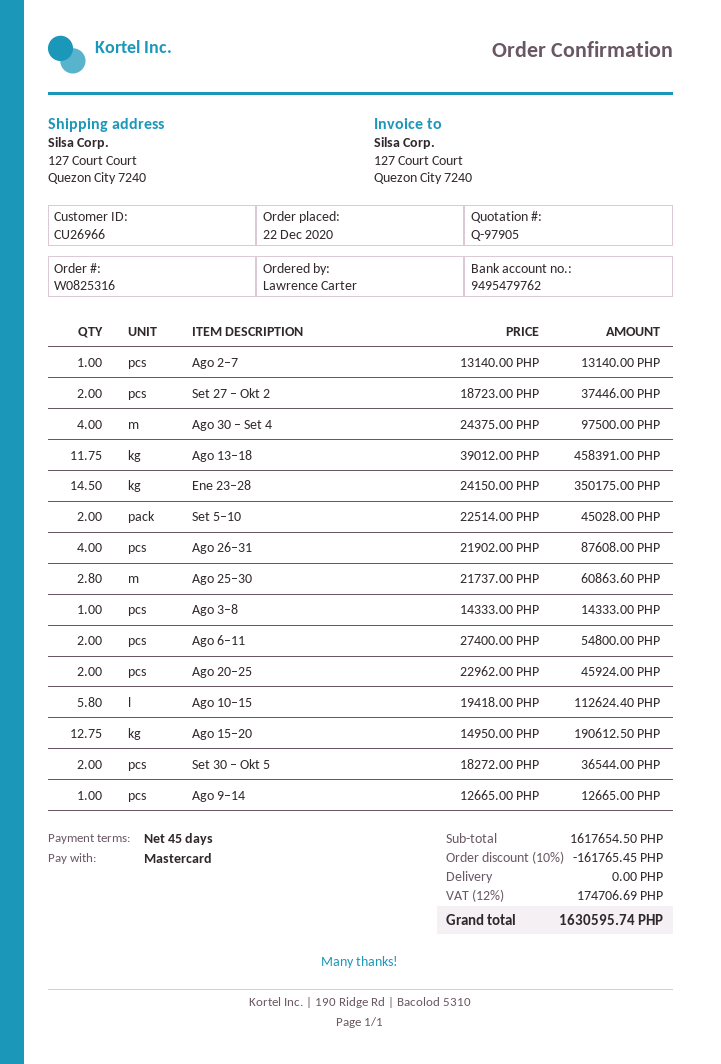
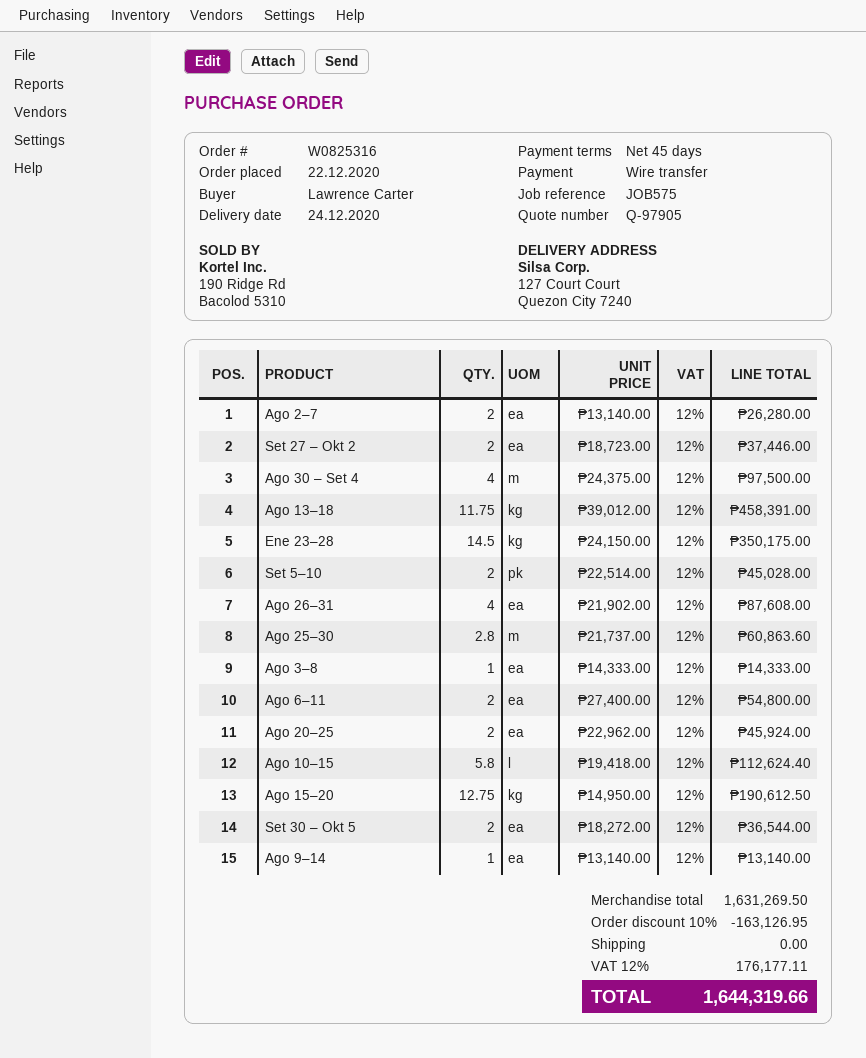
payment method: Mastercard -> bank transfer
Ago 2–7: 1 x 13140.00 = 13140.00 -> 2 x 13140.00 = 26280.00
Ago 9–14: 1 x 12665.00 = 12665.00 -> 1 x 13140.00 = 13140.00
subtotal: 1617654.50 -> 1631269.50
discount: 10% = 161765.45 -> 10% = 163126.95
tax: 12% = 174706.69 -> 12% = 176177.11
total: 1630595.74 -> 1644319.66

